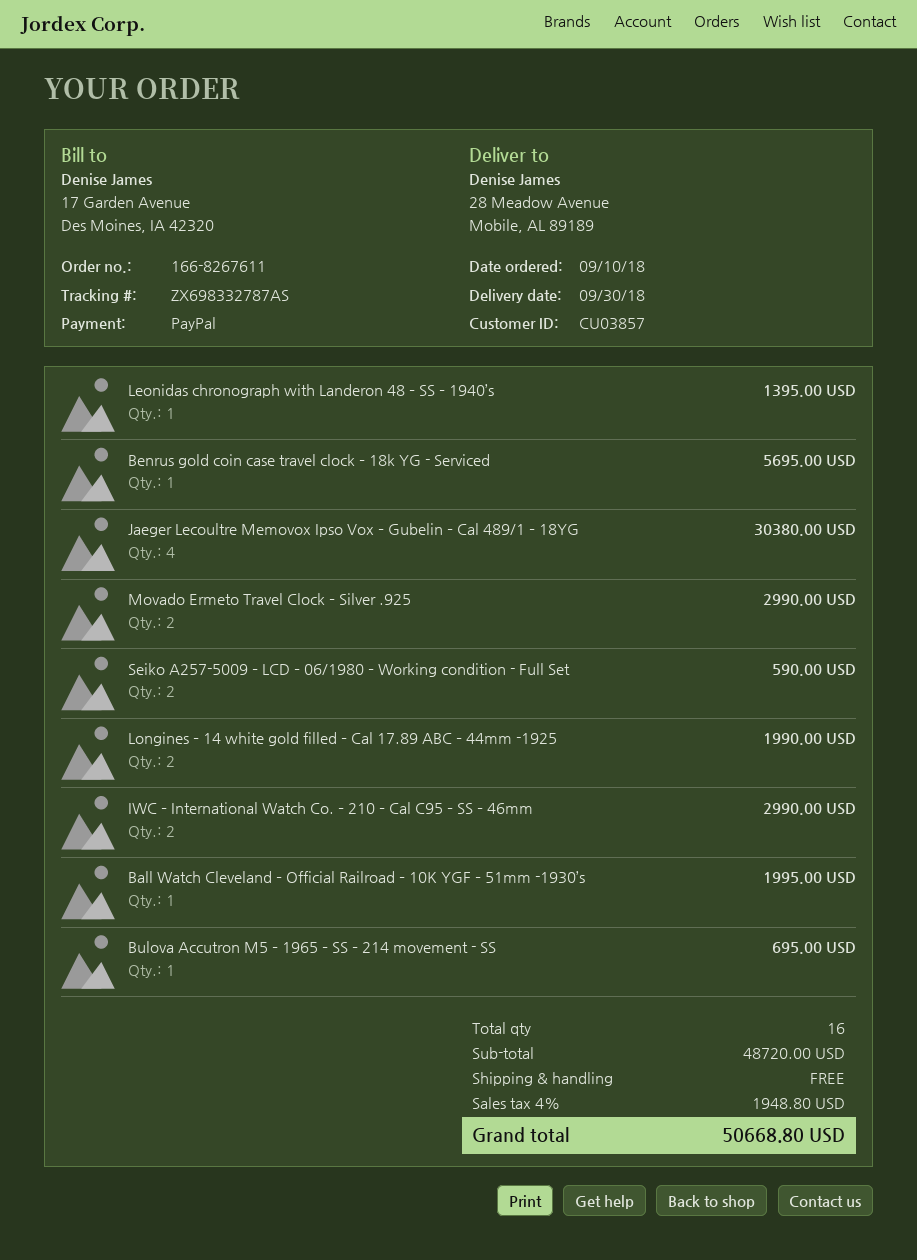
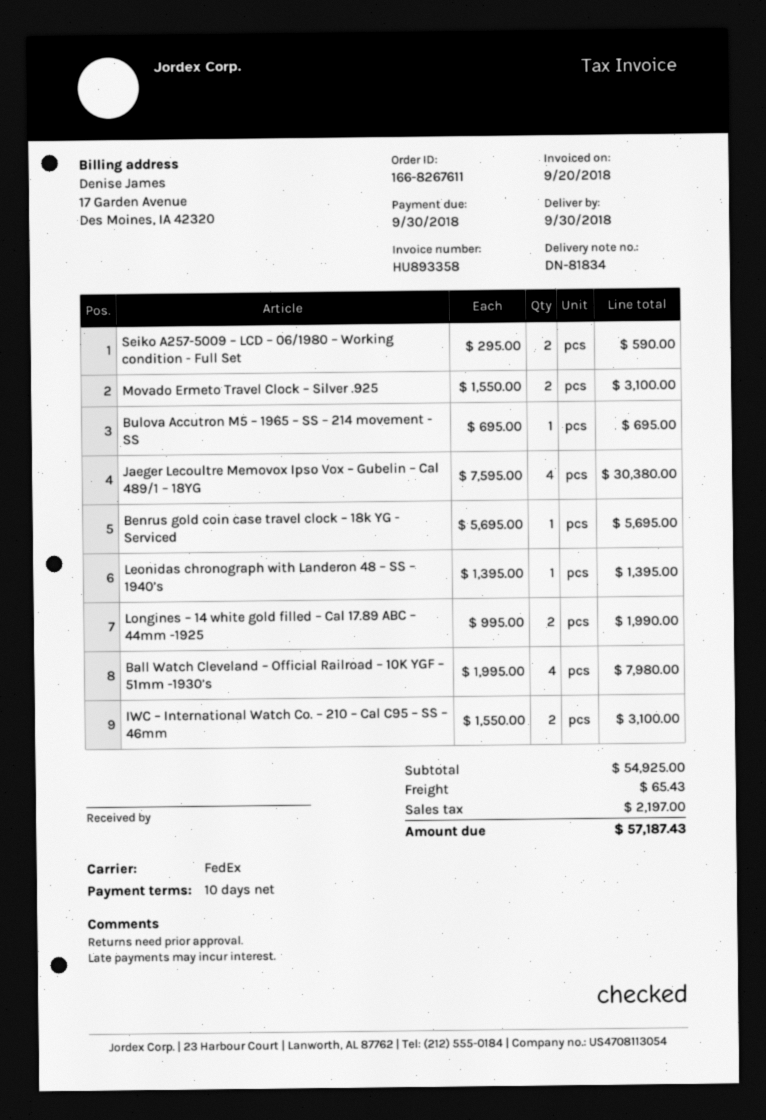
Movado Ermeto Travel Clock – Silver .925: 2 for 2990.00 -> 2 for 3100.00
IWC – International Watch Co. – 210 – Cal C95 – SS – 46mm: 2 for 2990.00 -> 2 for 3100.00
Ball Watch Cleveland – Official Railroad – 10K YGF – 51mm -1930’s: 1 for 1995.00 -> 4 for 7980.00
subtotal: 48720.00 -> 54925.00
shipping: 0.00 -> 65.43
tax: 1948.80 -> 2197.00
total: 50668.80 -> 57187.43

